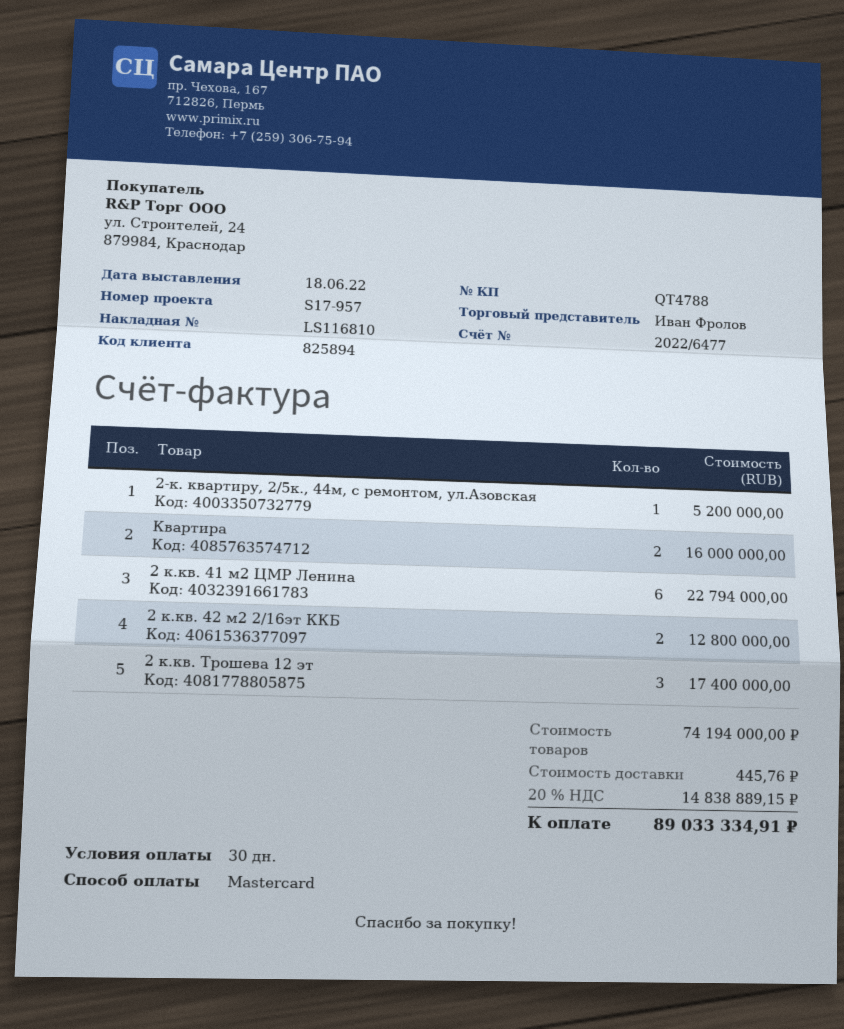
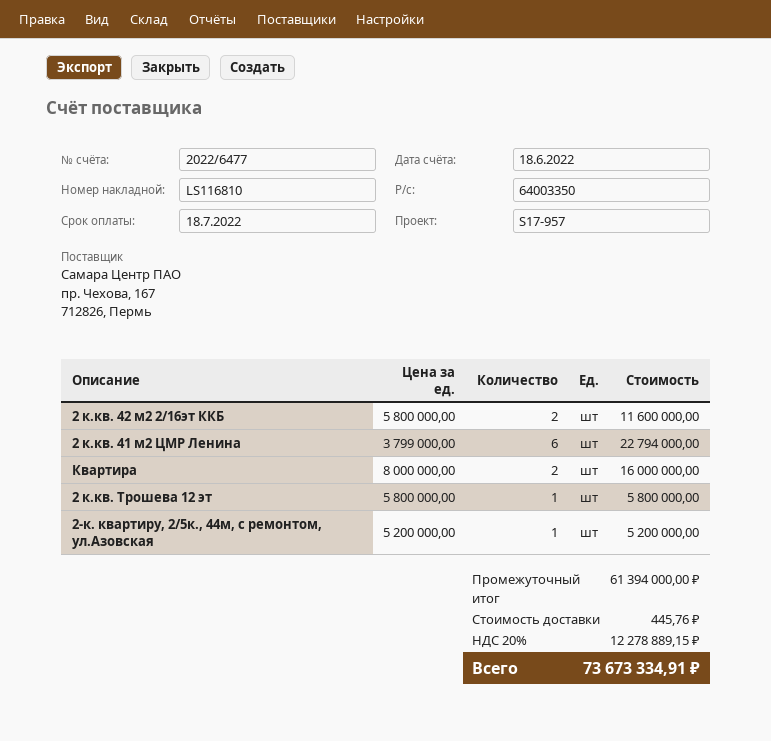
2 к.кв. 42 м2 2/16эт ККБ: 2 for 12800000.00 -> 2 for 11600000.00
2 к.кв. Трошева 12 эт: 3 for 17400000.00 -> 1 for 5800000.00
subtotal: 74194000.00 -> 61394000.00
tax: 20% = 14838889.15 -> 20% = 12278889.15
total: 89033334.91 -> 73673334.91

